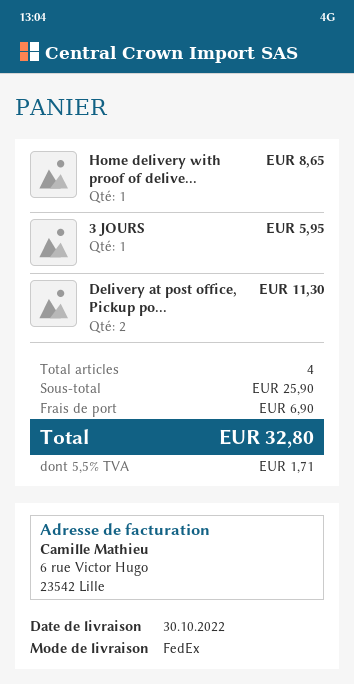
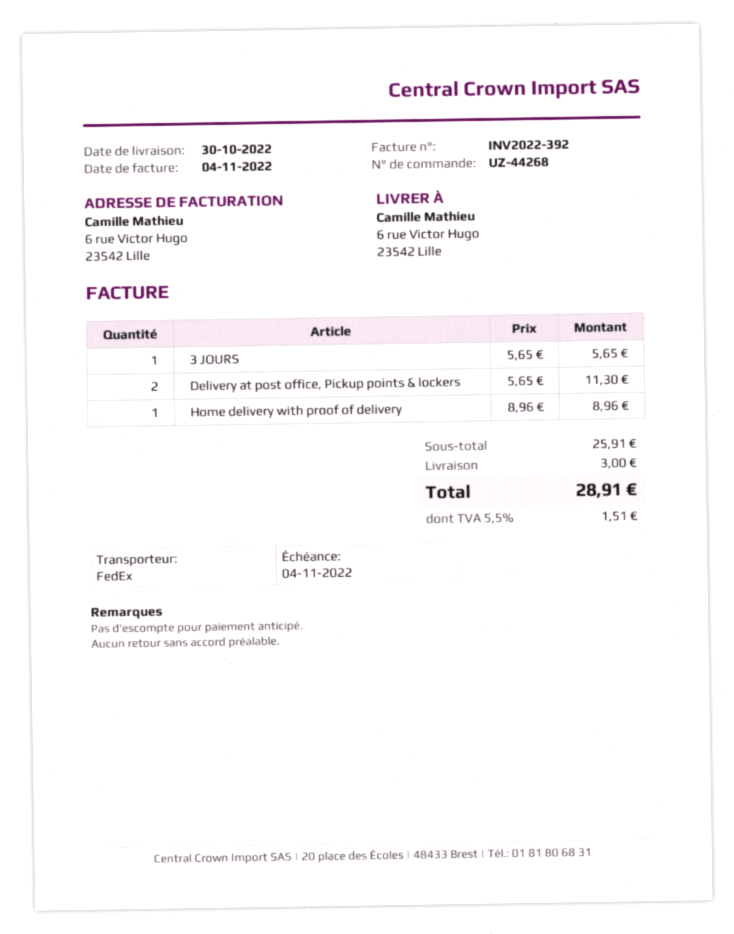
Home delivery with proof of delive...: 1 for 8.65 -> 1 for 8.96
3 JOURS: 1 for 5.95 -> 1 for 5.65
subtotal: 25.90 -> 25.91
shipping: 6.90 -> 3.00
tax: 5.5% = 1.71 -> 5.5% = 1.51
total: 32.80 -> 28.91

